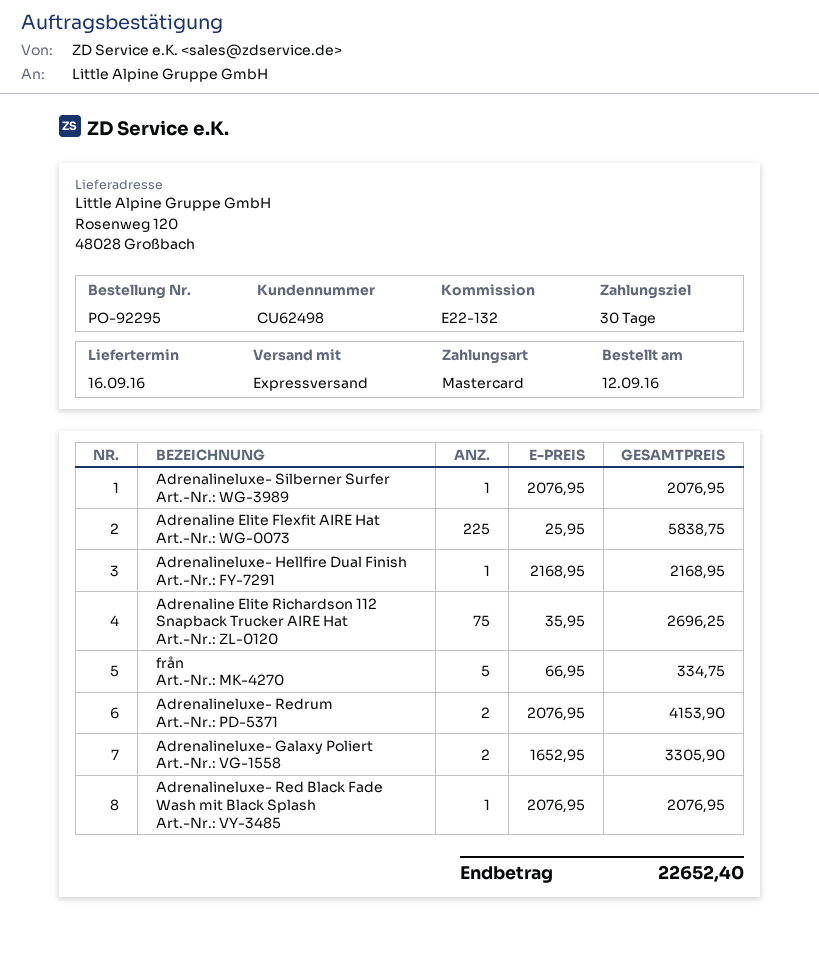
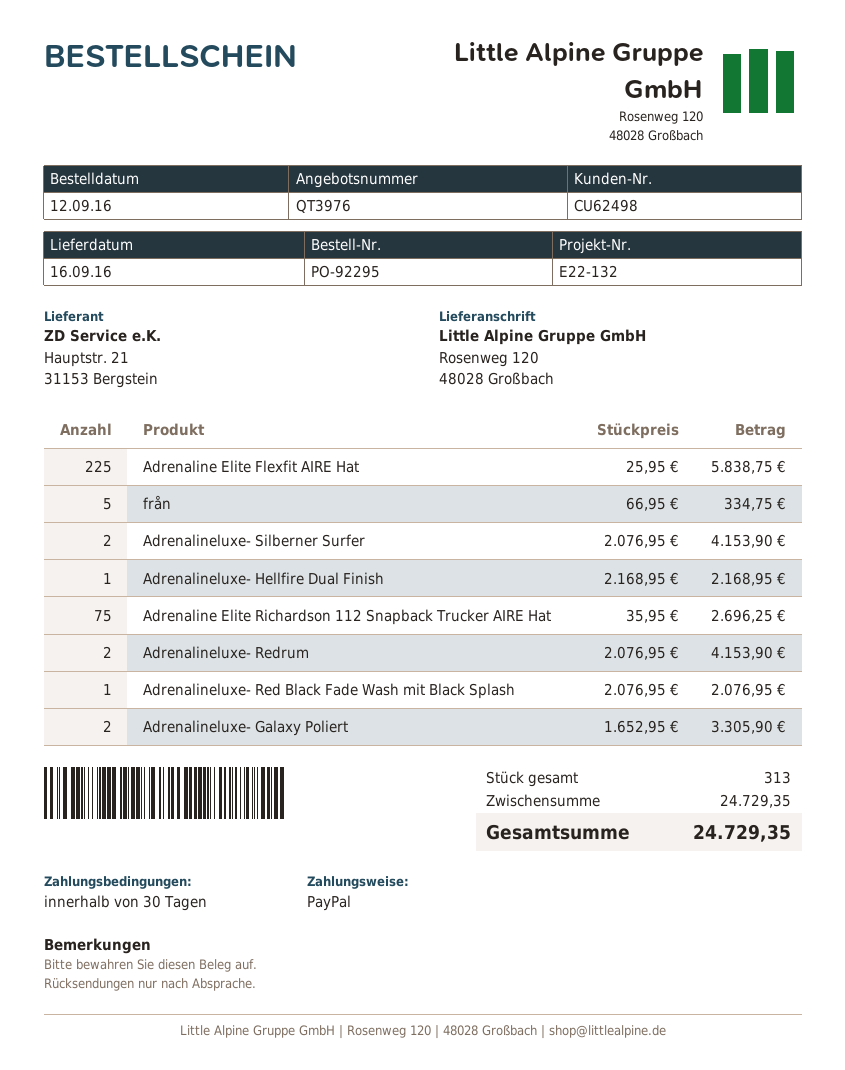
payment method: Mastercard -> PayPal
Adrenalineluxe- Silberner Surfer: 1 x 2076.95 = 2076.95 -> 2 x 2076.95 = 4153.90
total: 22652.40 -> 24729.35

